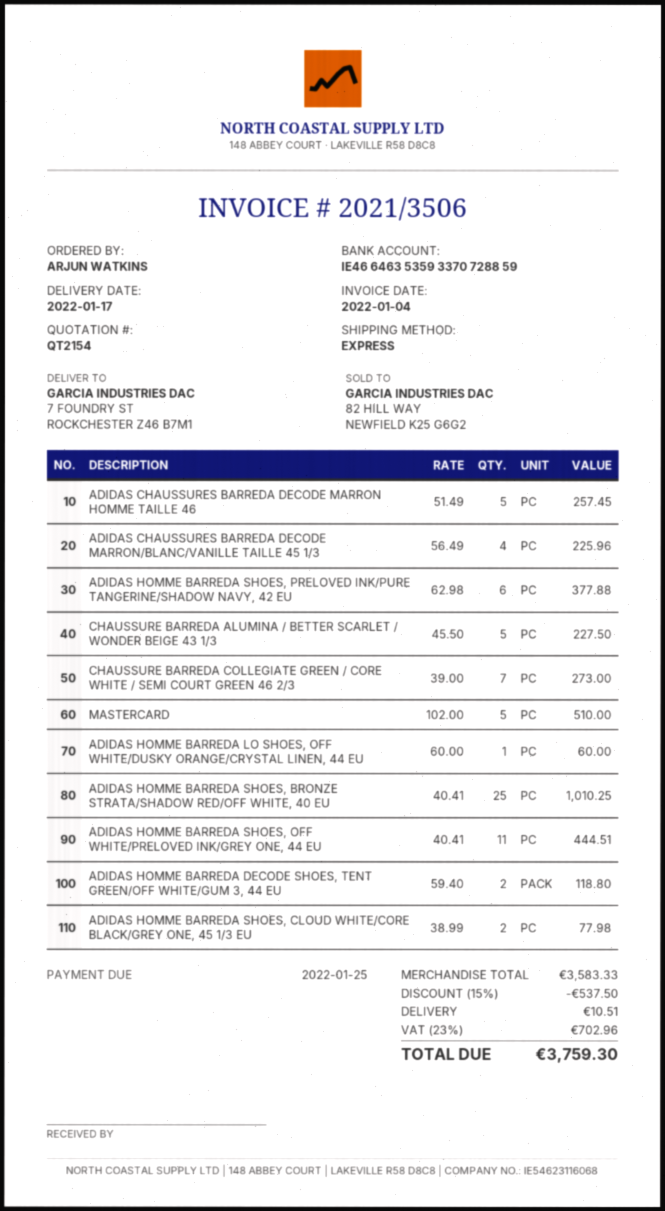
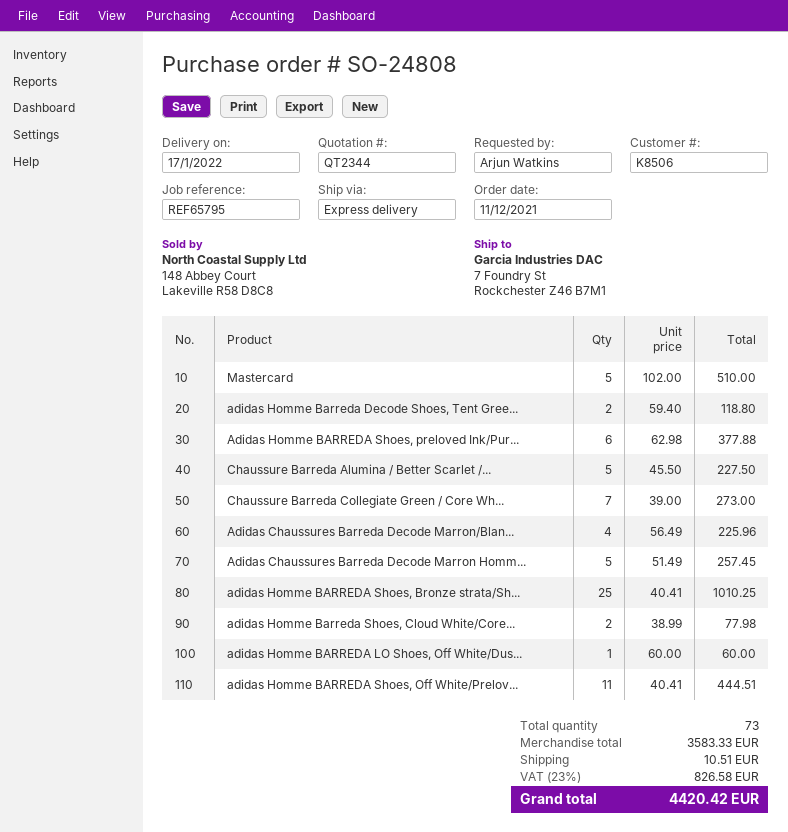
quote number: QT2154 -> QT2344
discount: 15% = 537.50 -> none
tax: 23% = 702.96 -> 23% = 826.58
total: 3759.30 -> 4420.42

